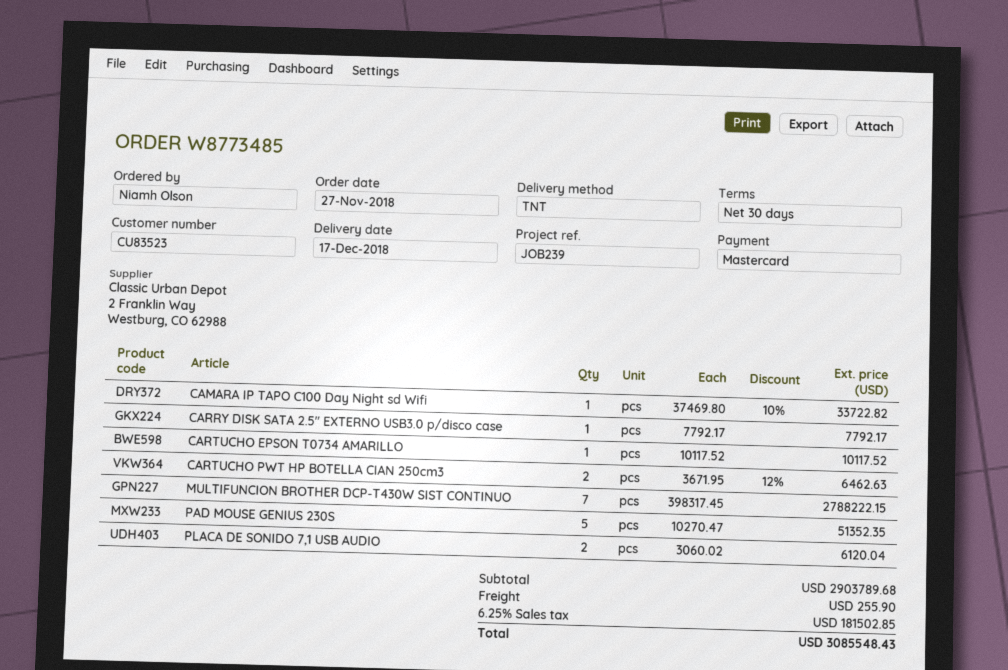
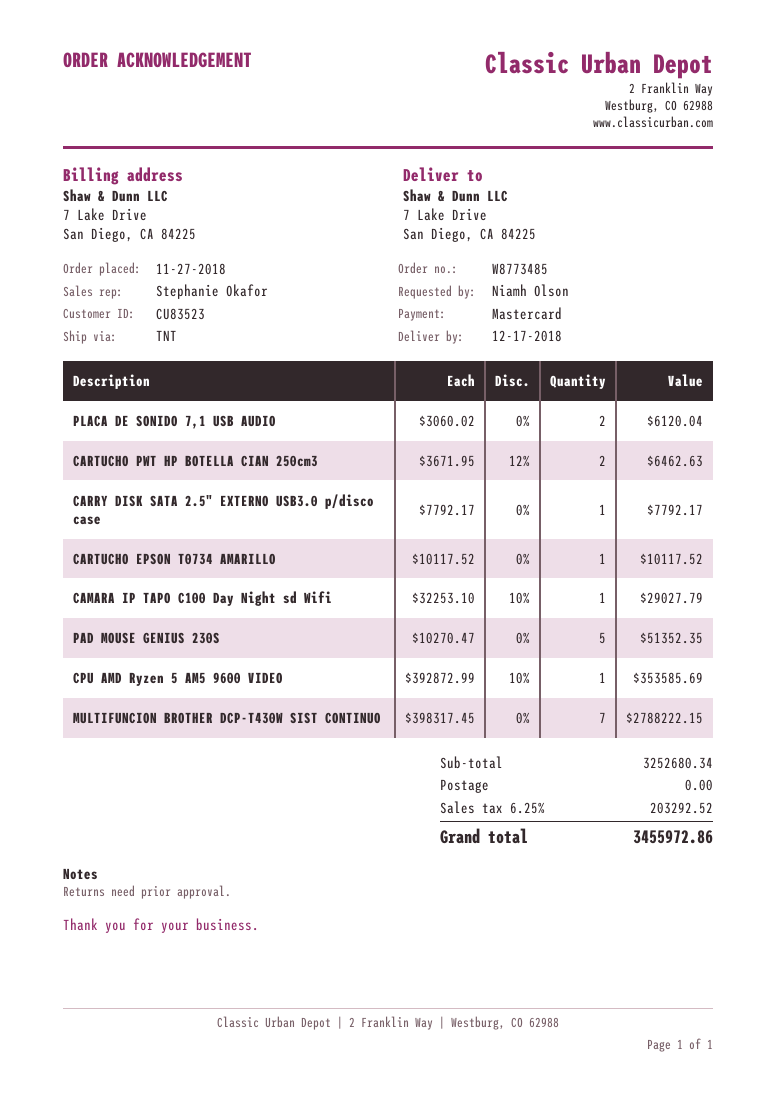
CAMARA IP TAPO C100 Day Night sd Wifi: 1 x 37469.80 - 10% = 33722.82 -> 1 x 32253.10 - 10% = 29027.79
CPU AMD Ryzen 5 AM5 9600 VIDEO: none -> 1 x 392872.99 - 10% = 353585.69
subtotal: 2903789.68 -> 3252680.34
shipping: 255.90 -> 0.00
tax: 6.25% = 181502.85 -> 6.25% = 203292.52
total: 3085548.43 -> 3455972.86

